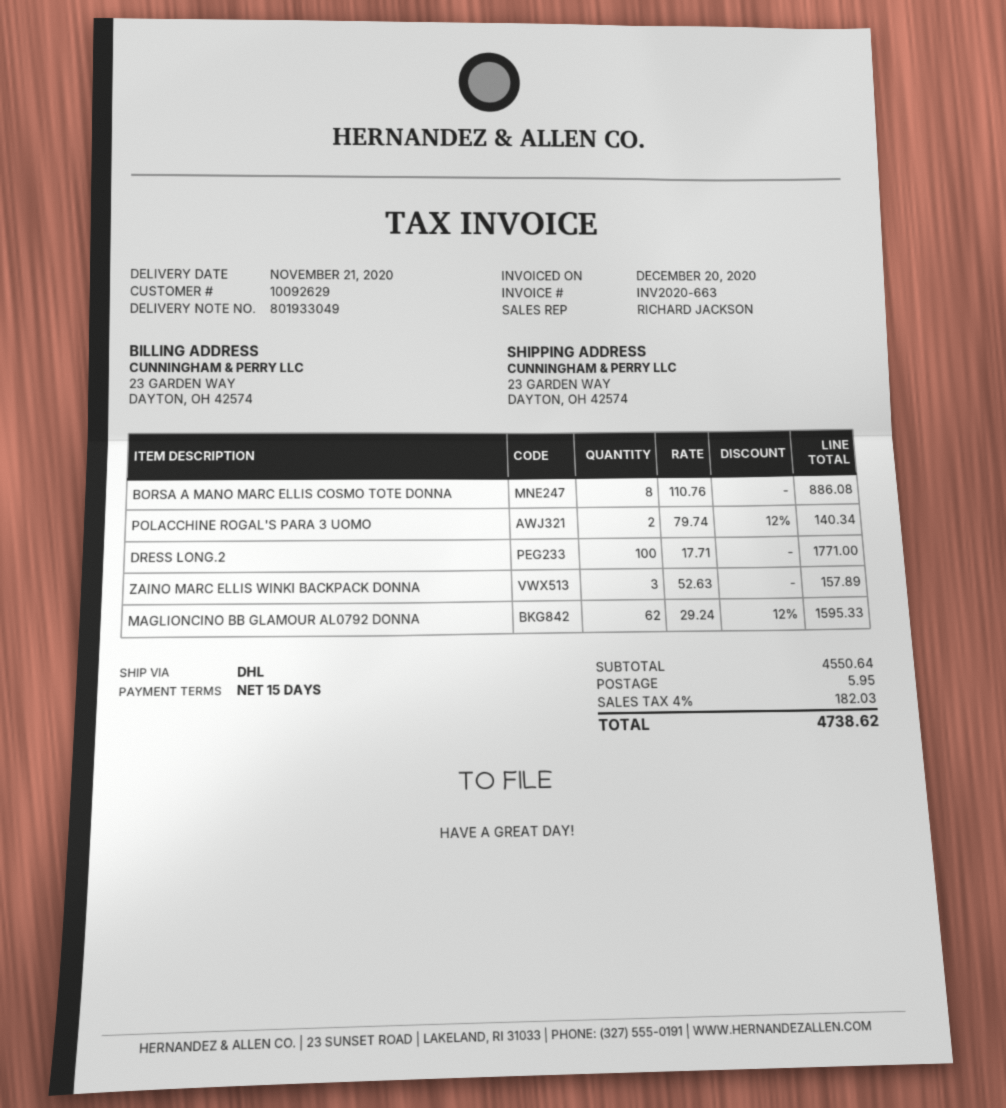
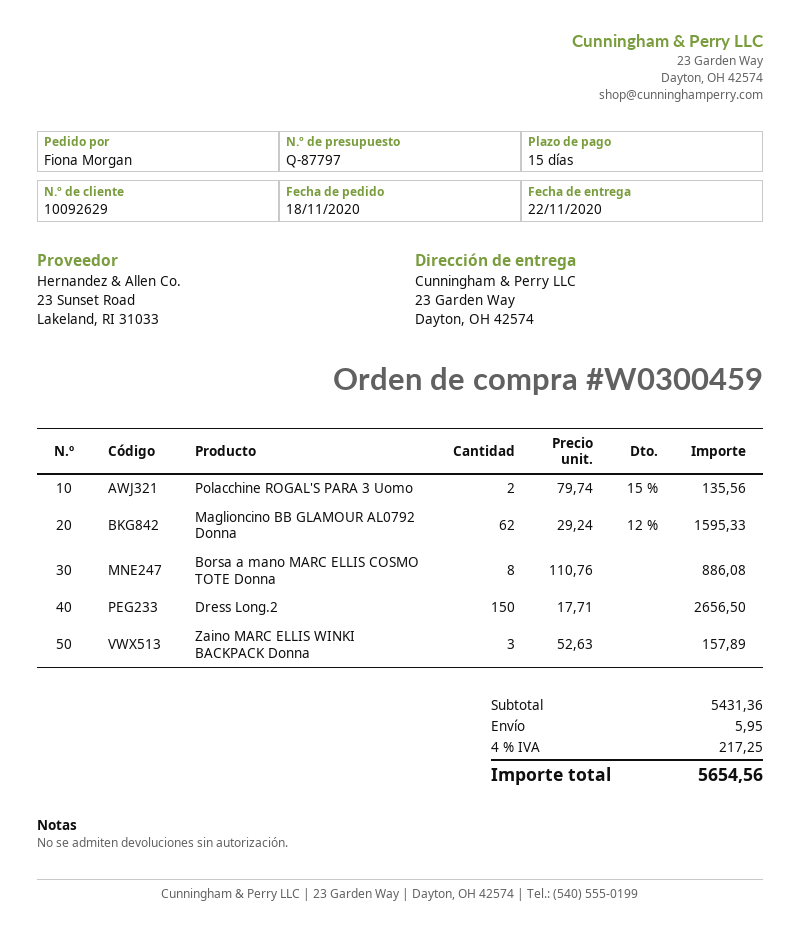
delivery date: 2020-11-21 -> 2020-11-22
POLACCHINE ROGAL'S PARA 3 UOMO: 2 x 79.74 - 12% = 140.34 -> 2 x 79.74 - 15% = 135.56
DRESS LONG.2: 100 x 17.71 = 1771.00 -> 150 x 17.71 = 2656.50
subtotal: 4550.64 -> 5431.36
tax: 4% = 182.03 -> 4% = 217.25
total: 4738.62 -> 5654.56

